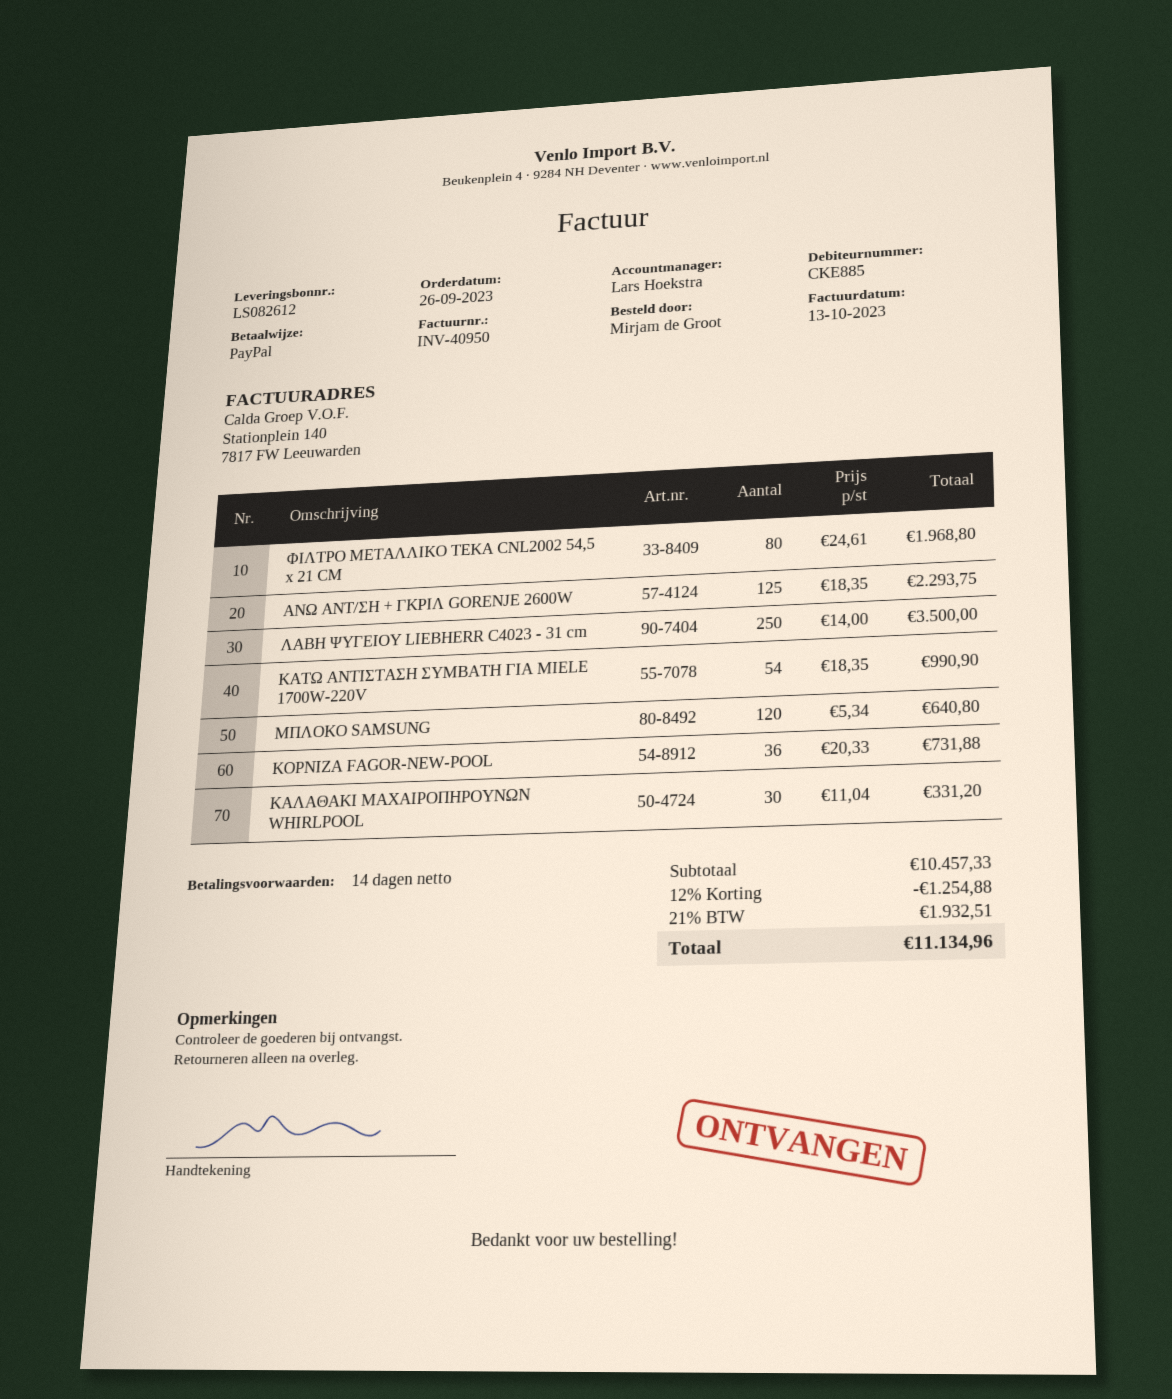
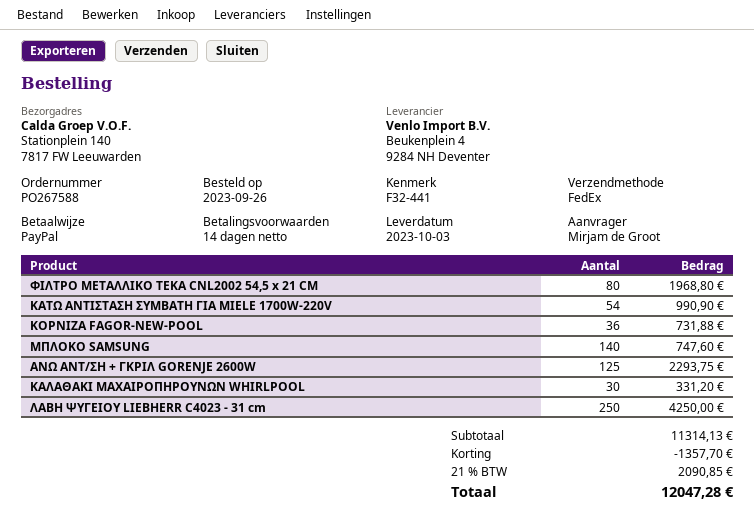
ΛΑΒΗ ΨΥΓΕΙΟΥ LIEBHERR C4023 - 31 cm: 250 for 3500.00 -> 250 for 4250.00
ΜΠΛΟΚΟ SAMSUNG: 120 for 640.80 -> 140 for 747.60
subtotal: 10457.33 -> 11314.13
discount: 1254.88 -> 1357.70
tax: 21% = 1932.51 -> 21% = 2090.85
total: 11134.96 -> 12047.28

